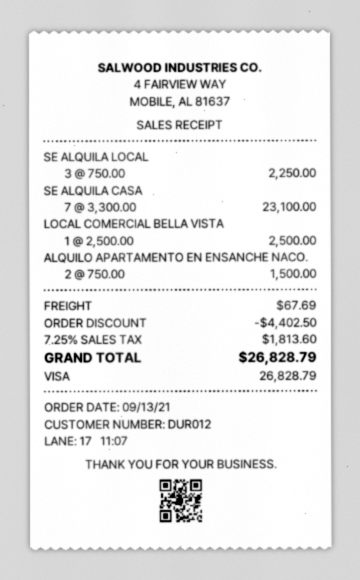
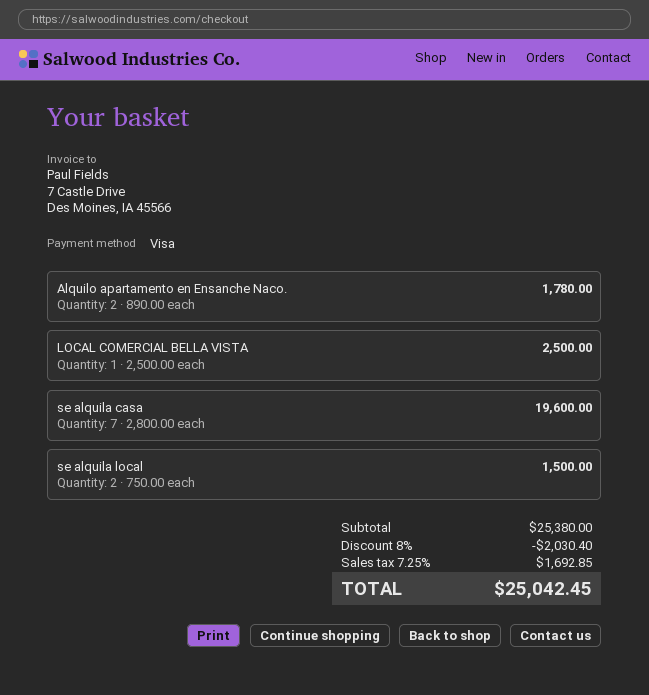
SE ALQUILA LOCAL: 3 x 750.00 = 2250.00 -> 2 x 750.00 = 1500.00
SE ALQUILA CASA: 7 x 3300.00 = 23100.00 -> 7 x 2800.00 = 19600.00
ALQUILO APARTAMENTO EN ENSANCHE NACO.: 2 x 750.00 = 1500.00 -> 2 x 890.00 = 1780.00
discount: 4402.50 -> 2030.40
shipping: 67.69 -> none
tax: 7.25% = 1813.60 -> 7.25% = 1692.85
total: 26828.79 -> 25042.45

